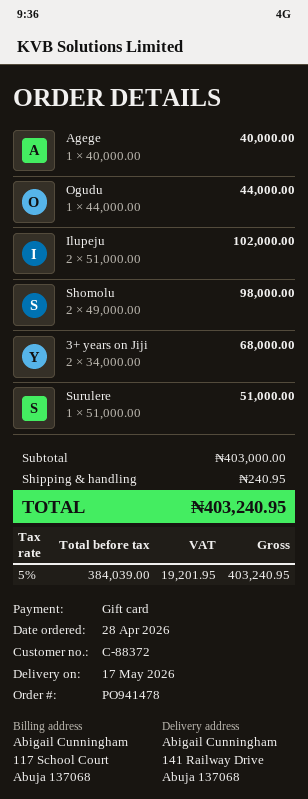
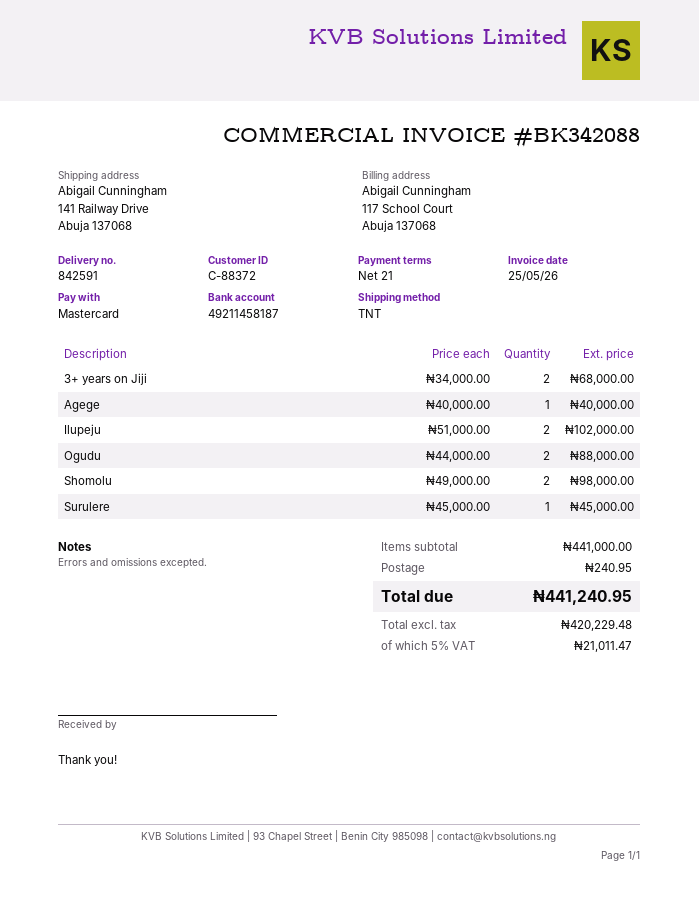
payment method: gift card -> Mastercard
Ogudu: 1 x 44000.00 = 44000.00 -> 2 x 44000.00 = 88000.00
Surulere: 1 x 51000.00 = 51000.00 -> 1 x 45000.00 = 45000.00
subtotal: 403000.00 -> 441000.00
net: 384039.00 -> 420229.48
tax: 5% = 19201.95 -> 5% = 21011.47
total: 403240.95 -> 441240.95

